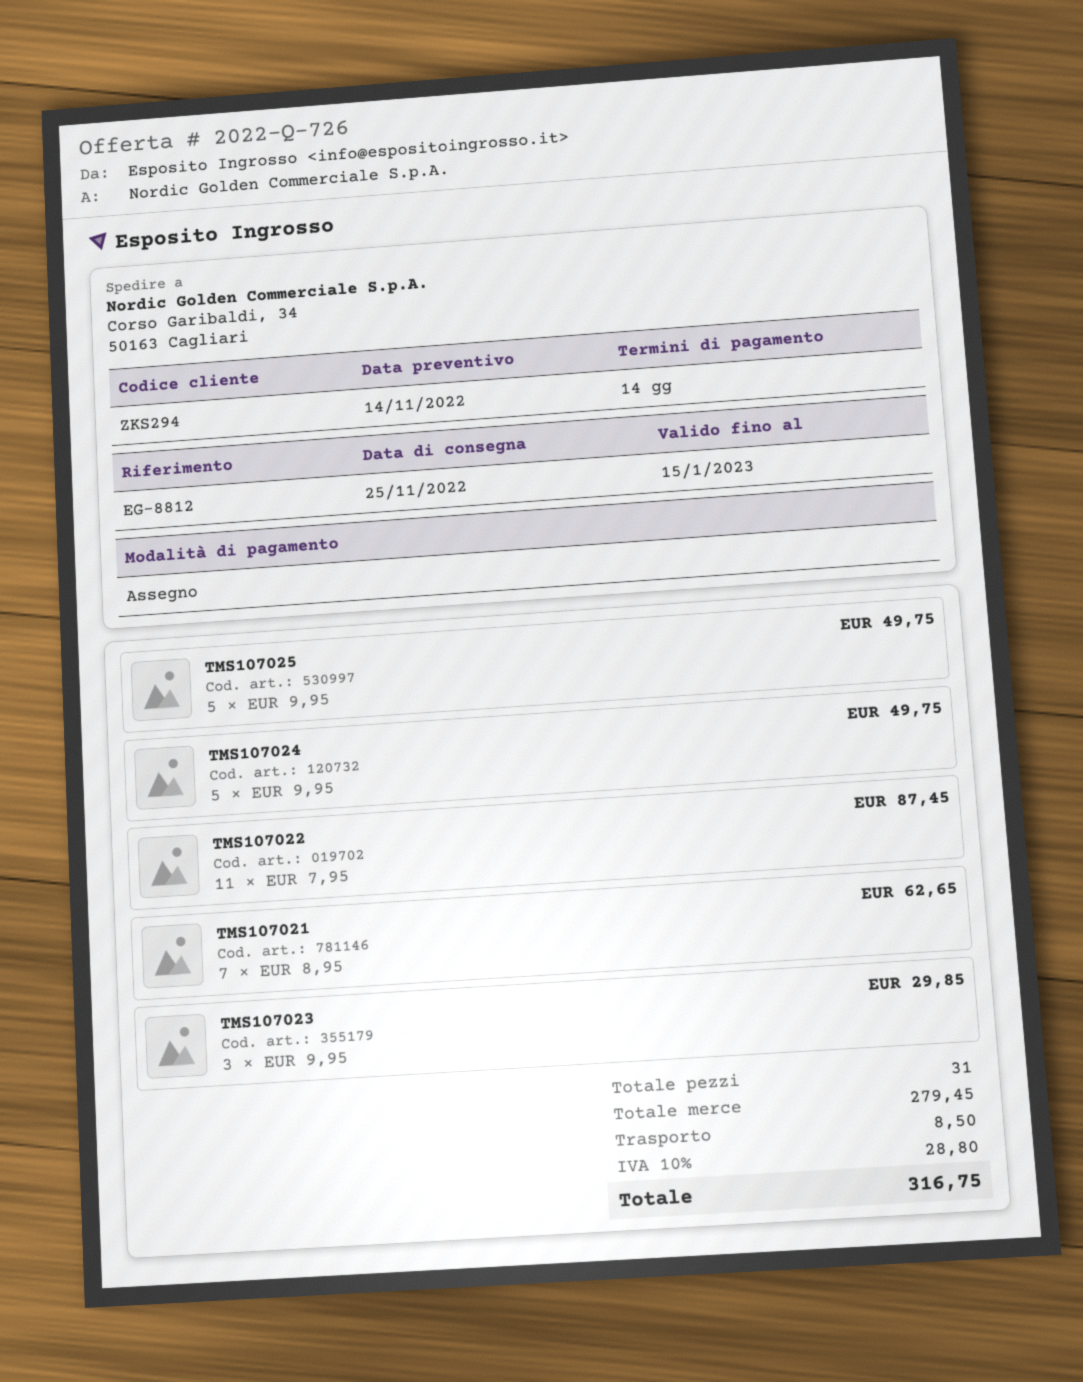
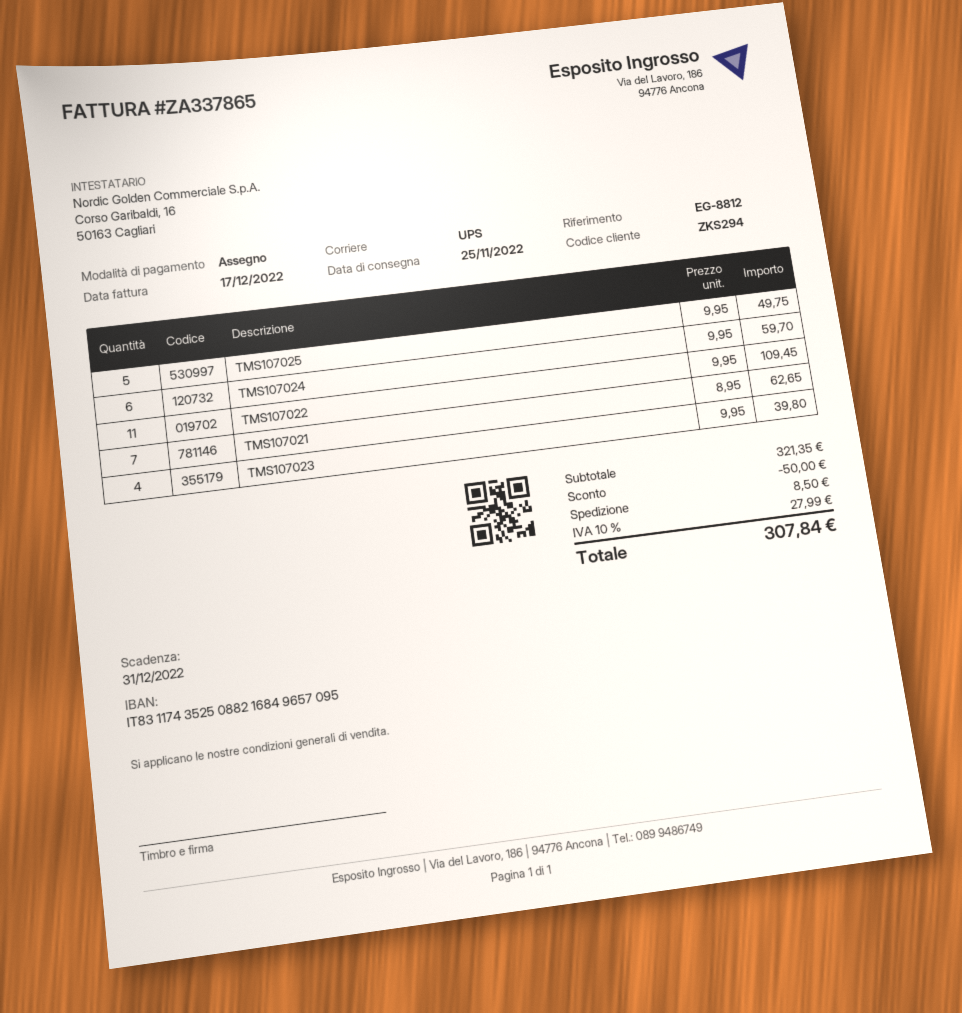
TMS107024: 5 x 9.95 = 49.75 -> 6 x 9.95 = 59.70
TMS107022: 11 x 7.95 = 87.45 -> 11 x 9.95 = 109.45
TMS107023: 3 x 9.95 = 29.85 -> 4 x 9.95 = 39.80
subtotal: 279.45 -> 321.35
discount: none -> 50.00
tax: 10% = 28.80 -> 10% = 27.99
total: 316.75 -> 307.84

